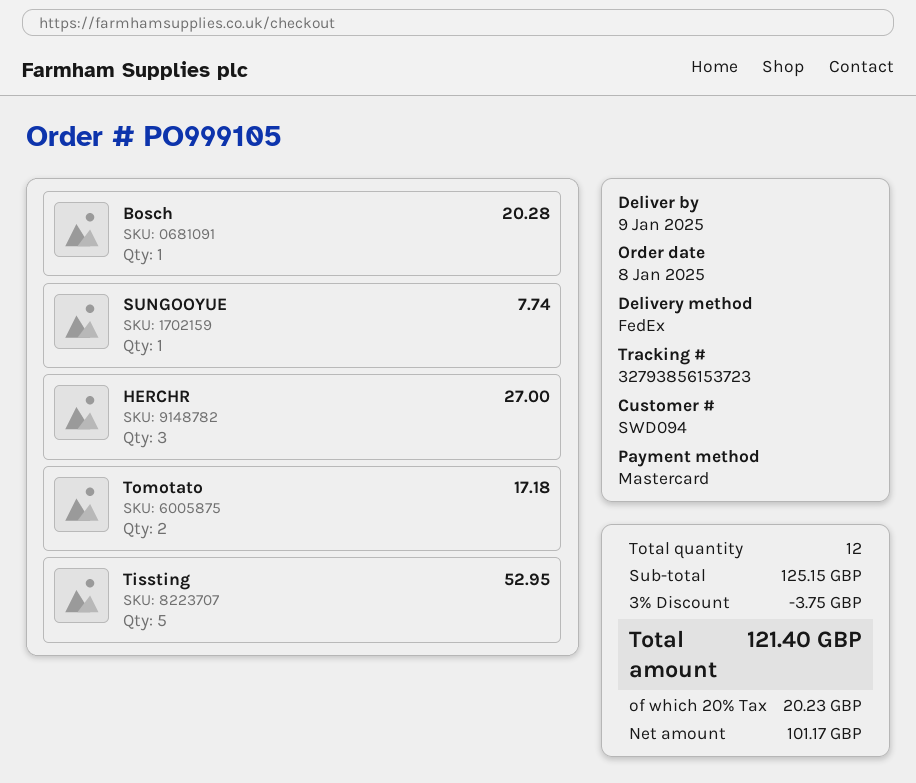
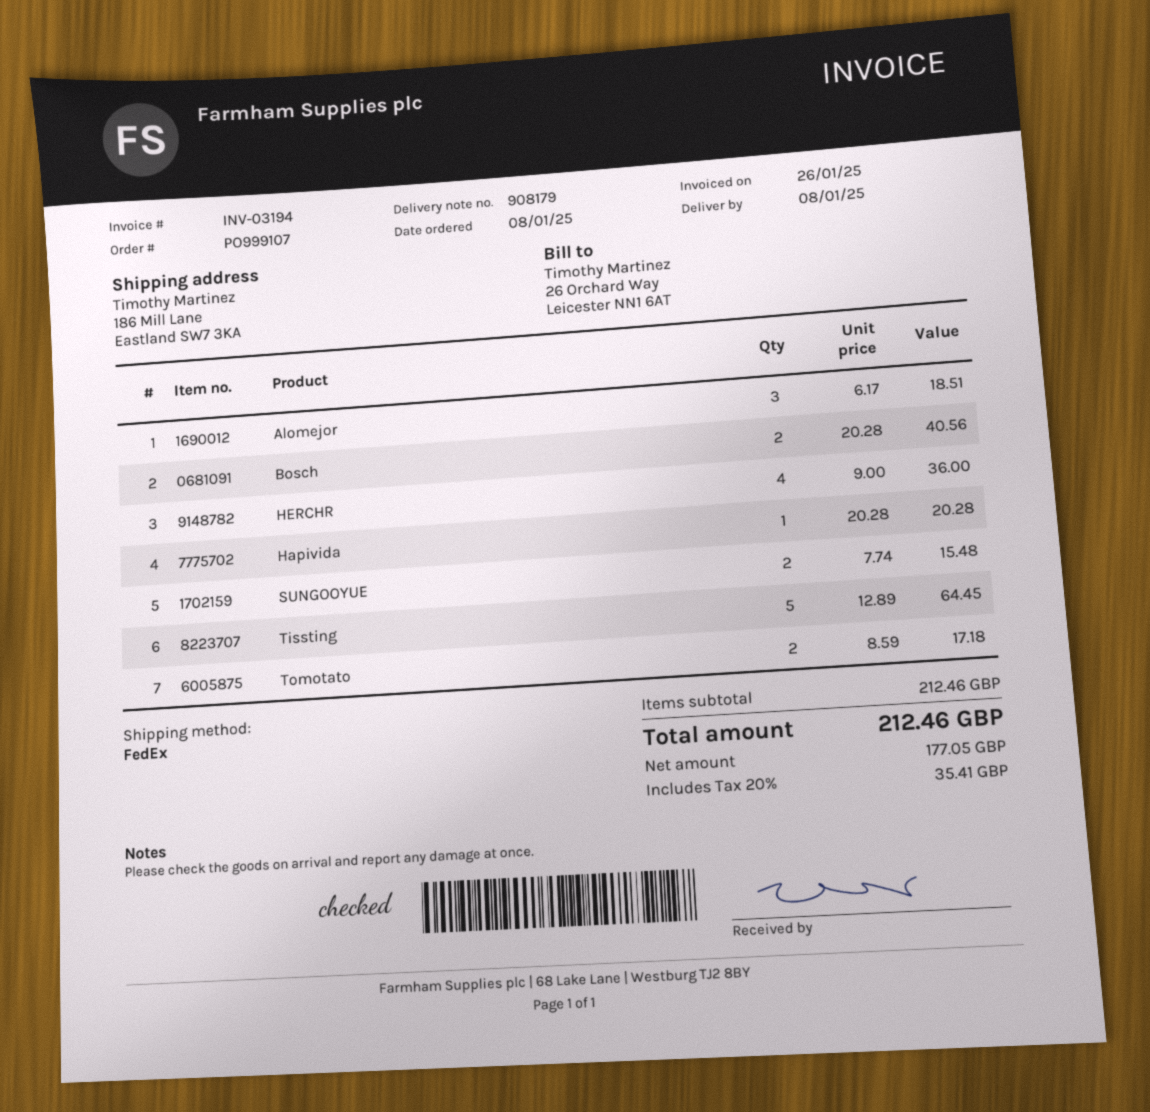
order number: PO999105 -> PO999107
delivery date: 2025-01-09 -> 2025-01-08
Bosch: 1 for 20.28 -> 2 for 40.56
SUNGOOYUE: 1 for 7.74 -> 2 for 15.48
HERCHR: 3 for 27.00 -> 4 for 36.00
Tissting: 5 for 52.95 -> 5 for 64.45
Alomejor: none -> 3 for 18.51
Hapivida: none -> 1 for 20.28
subtotal: 125.15 -> 212.46
discount: 3% = 3.75 -> none
net: 101.17 -> 177.05
tax: 20% = 20.23 -> 20% = 35.41
total: 121.40 -> 212.46

